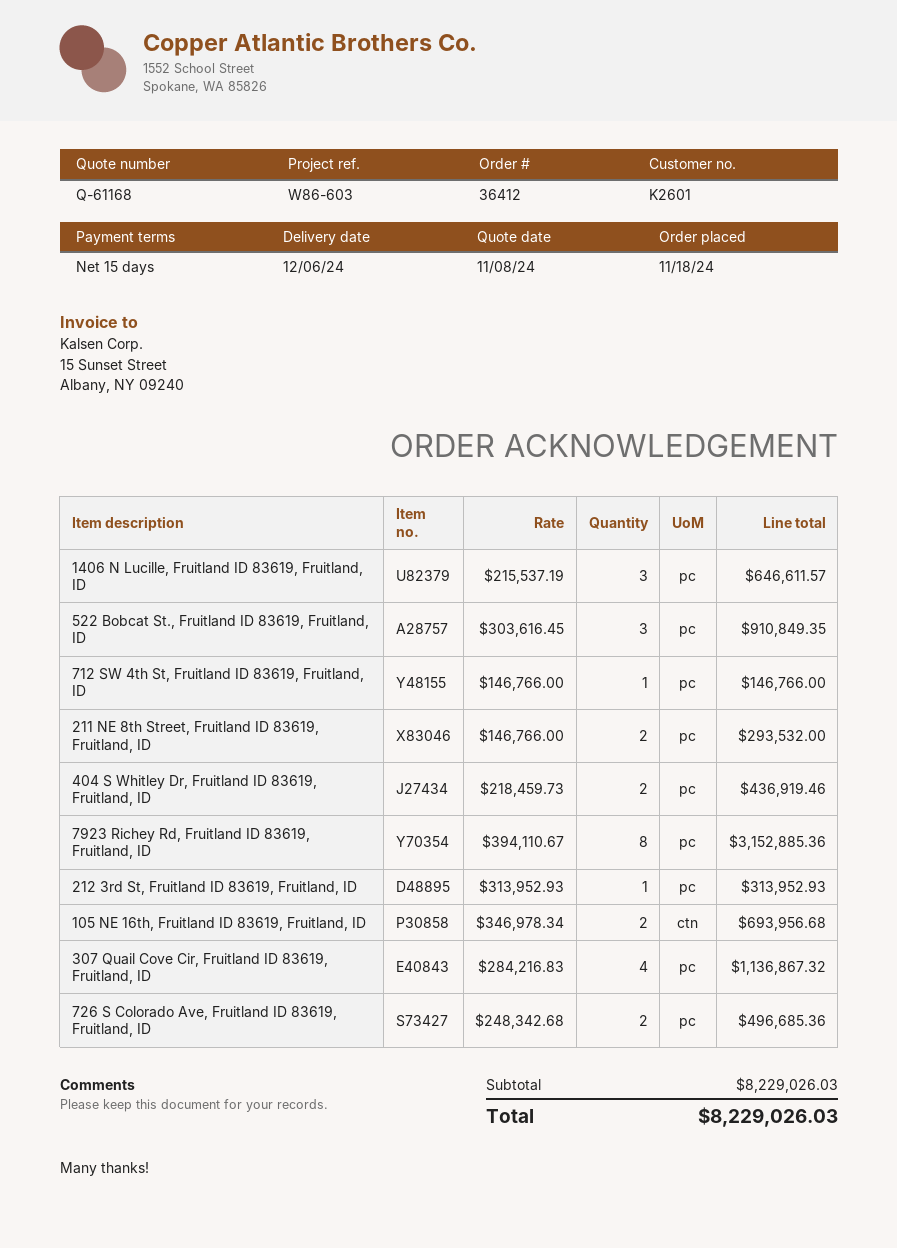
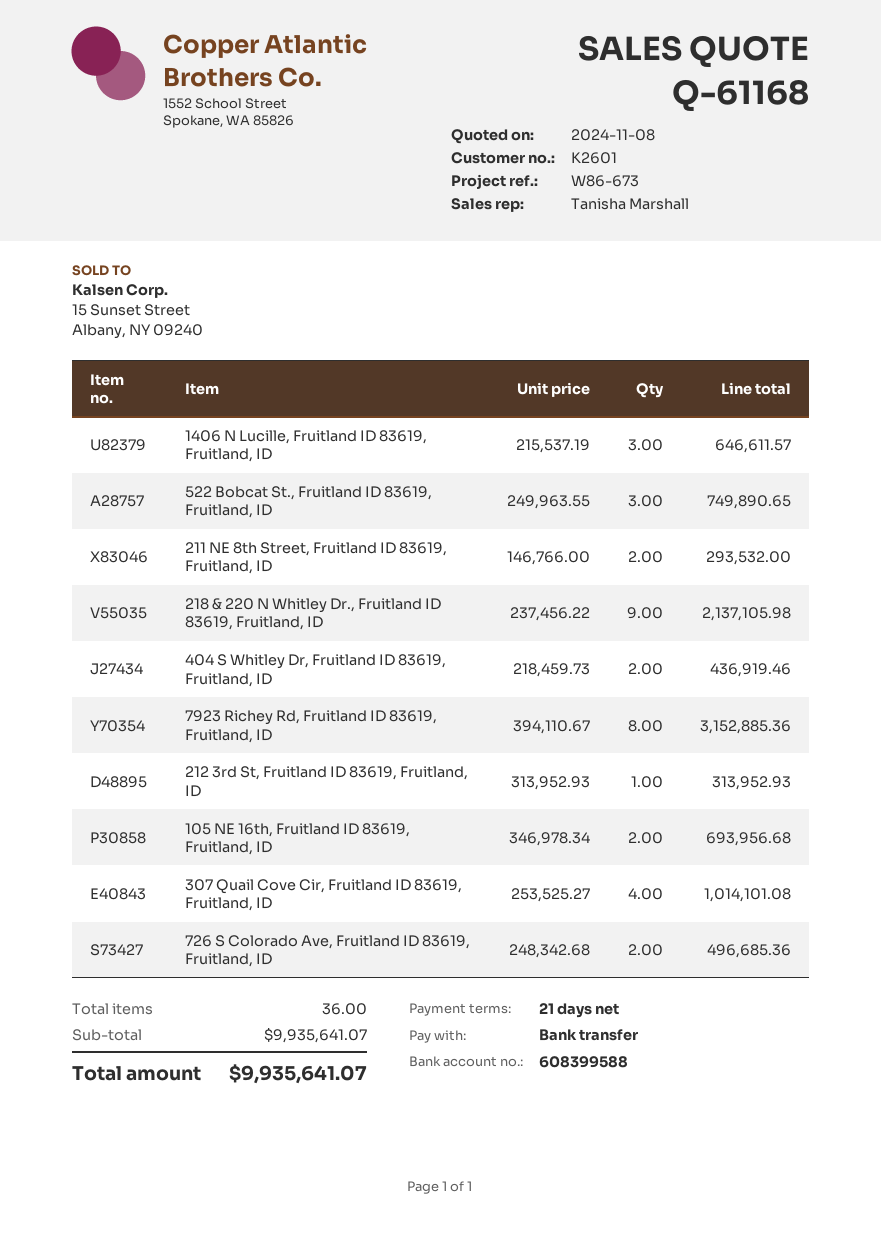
payment terms: 15 days -> 21 days
reference: W86-603 -> W86-673
522 Bobcat St., Fruitland ID 83619, Fruitland, ID: 3 x 303616.45 = 910849.35 -> 3 x 249963.55 = 749890.65
712 SW 4th St, Fruitland ID 83619, Fruitland, ID: 1 x 146766.00 = 146766.00 -> none
307 Quail Cove Cir, Fruitland ID 83619, Fruitland, ID: 4 x 284216.83 = 1136867.32 -> 4 x 253525.27 = 1014101.08
218 & 220 N Whitley Dr., Fruitland ID 83619, Fruitland, ID: none -> 9 x 237456.22 = 2137105.98
subtotal: 8229026.03 -> 9935641.07
total: 8229026.03 -> 9935641.07

